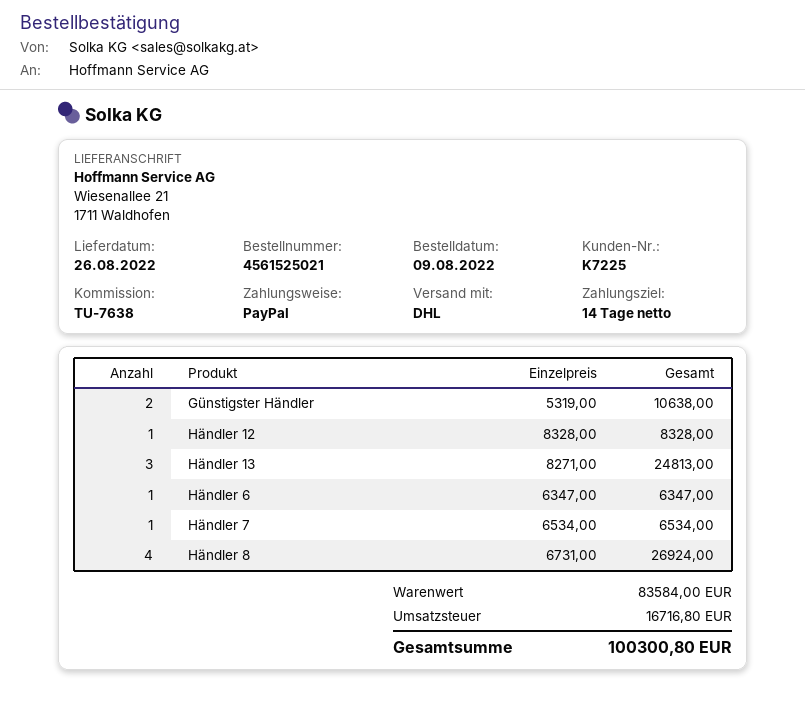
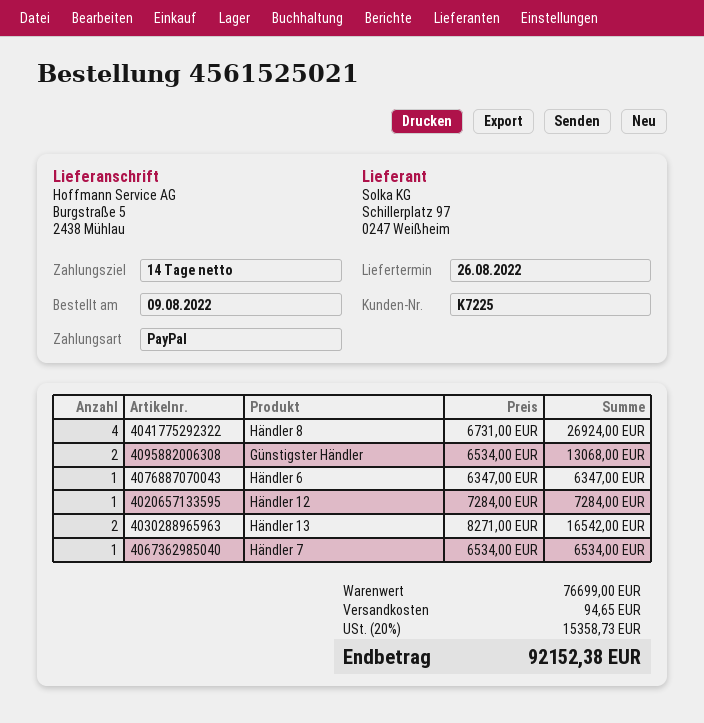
ship to: Wiesenallee 21, 1711 Waldhofen -> Burgstraße 5, 2438 Mühlau
Günstigster Händler: 2 x 5319.00 = 10638.00 -> 2 x 6534.00 = 13068.00
Händler 12: 1 x 8328.00 = 8328.00 -> 1 x 7284.00 = 7284.00
Händler 13: 3 x 8271.00 = 24813.00 -> 2 x 8271.00 = 16542.00
subtotal: 83584.00 -> 76699.00
shipping: none -> 94.65
tax: 16716.80 -> 15358.73
total: 100300.80 -> 92152.38

